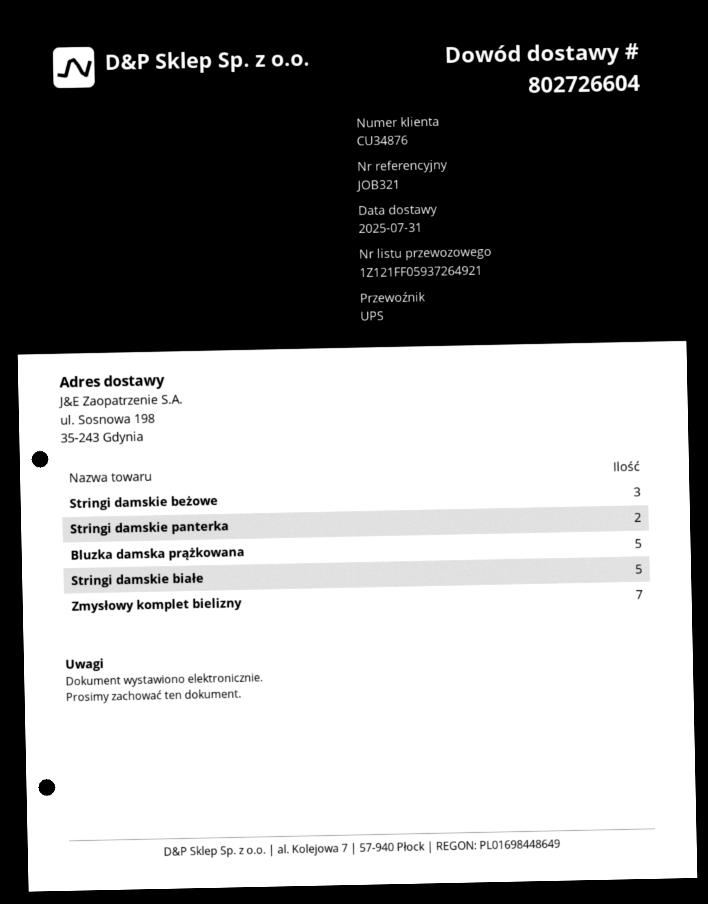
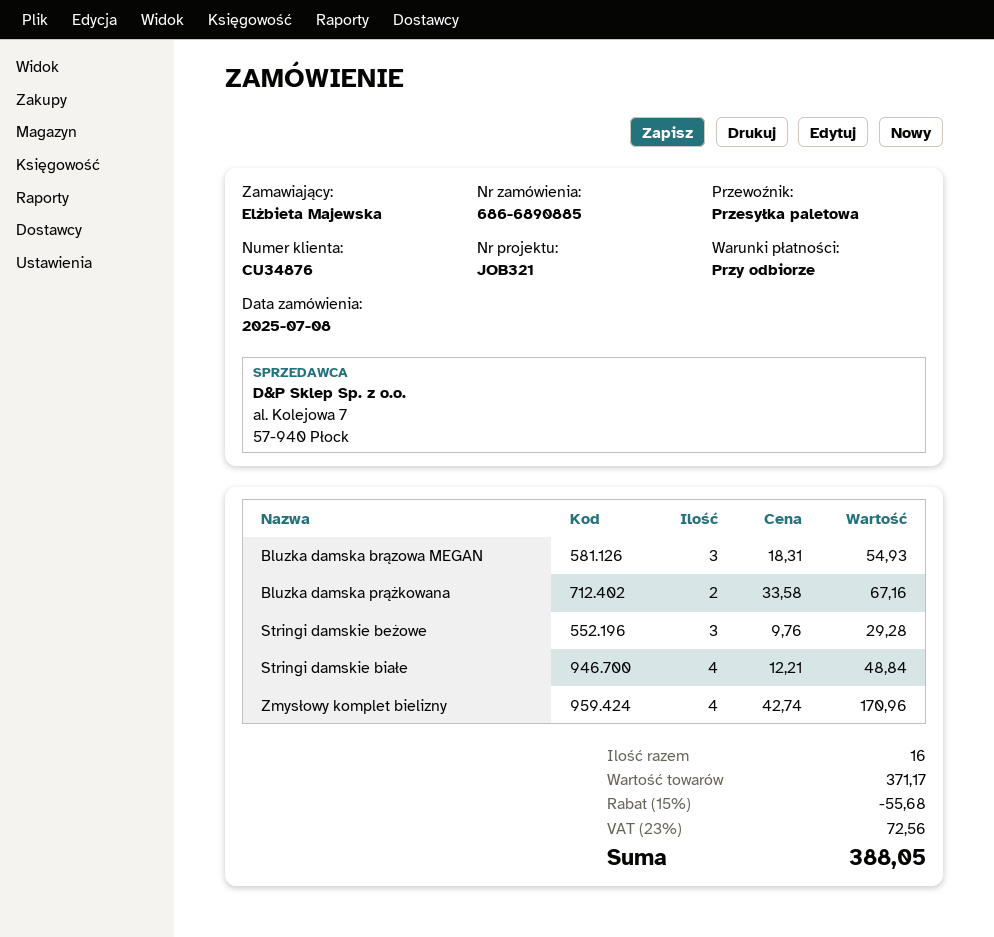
shipping method: UPS -> pallet freight
Stringi damskie panterka: 2 -> none
Bluzka damska prążkowana: 5 -> 2
Stringi damskie białe: 5 -> 4
Zmysłowy komplet bielizny: 7 -> 4
Bluzka damska brązowa MEGAN: none -> 3

